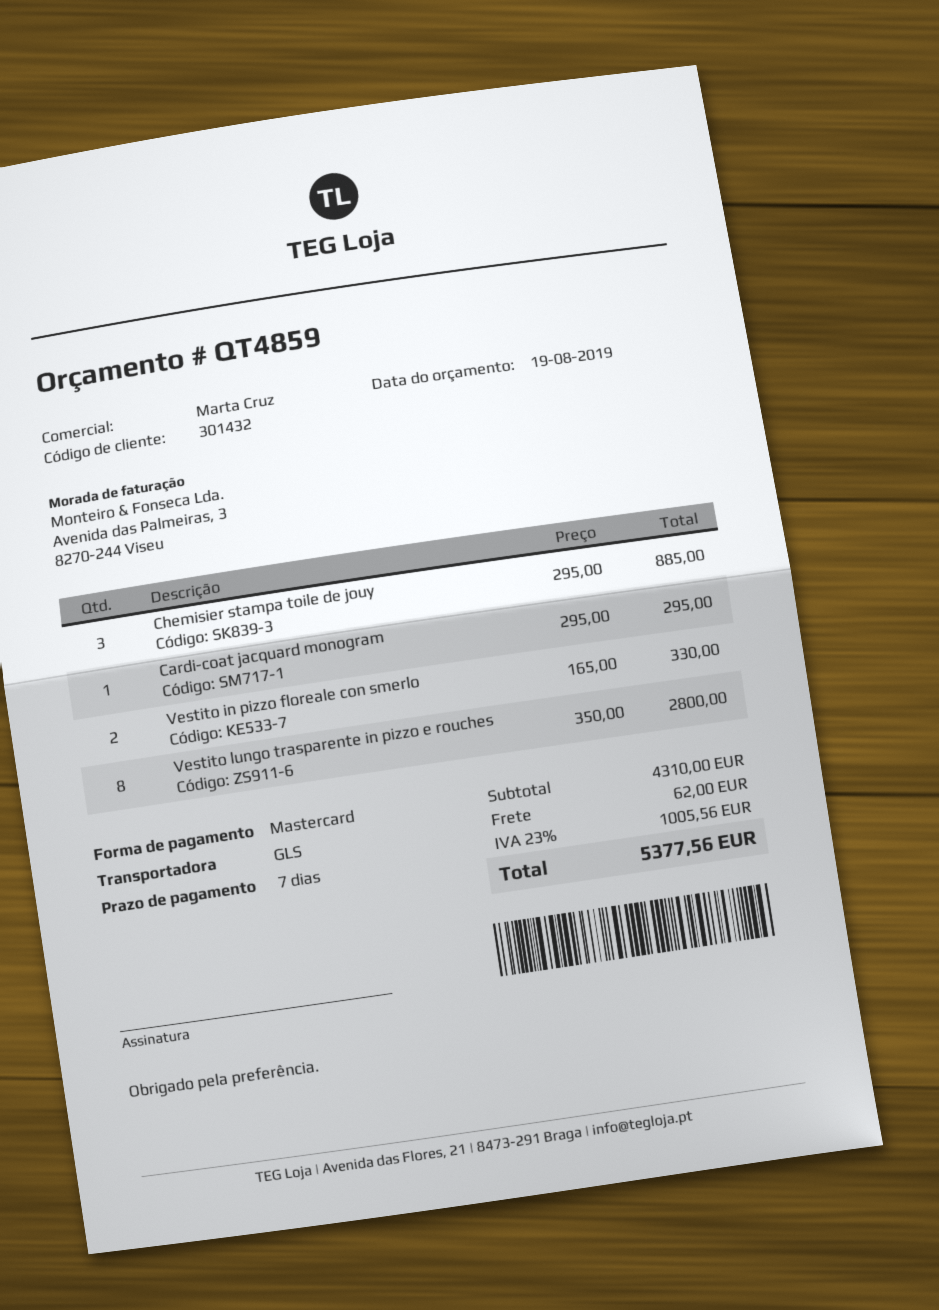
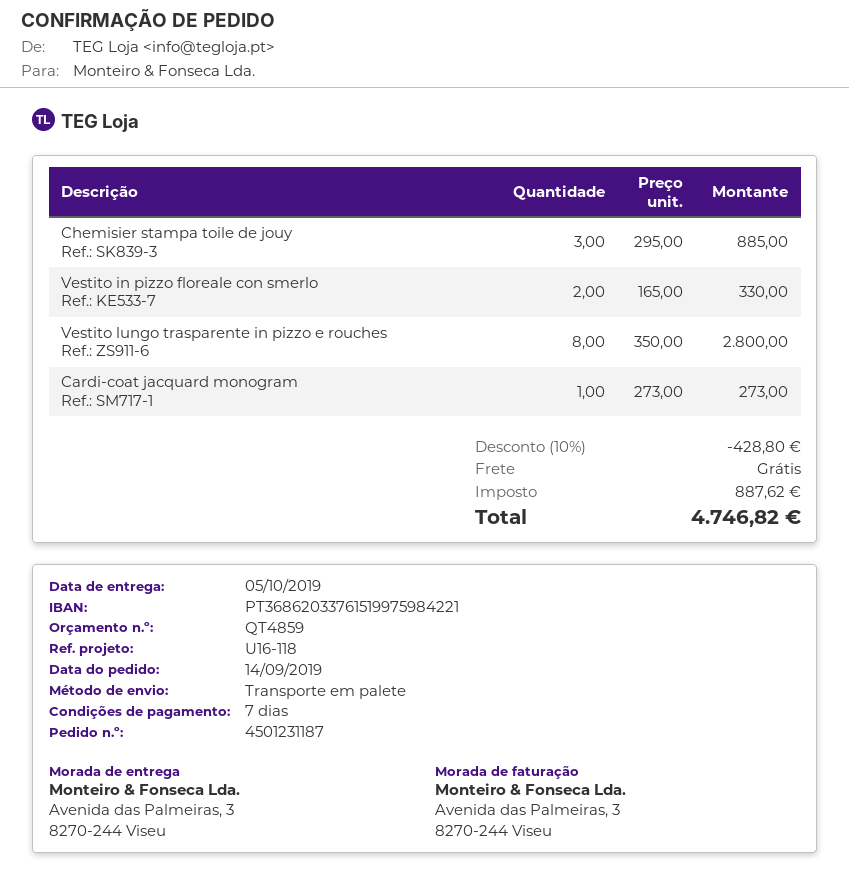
shipping method: GLS -> pallet freight
Cardi-coat jacquard monogram: 1 x 295.00 = 295.00 -> 1 x 273.00 = 273.00
discount: none -> 10% = 428.80
shipping: 62.00 -> 0.00
tax: 1005.56 -> 887.62
total: 5377.56 -> 4746.82

